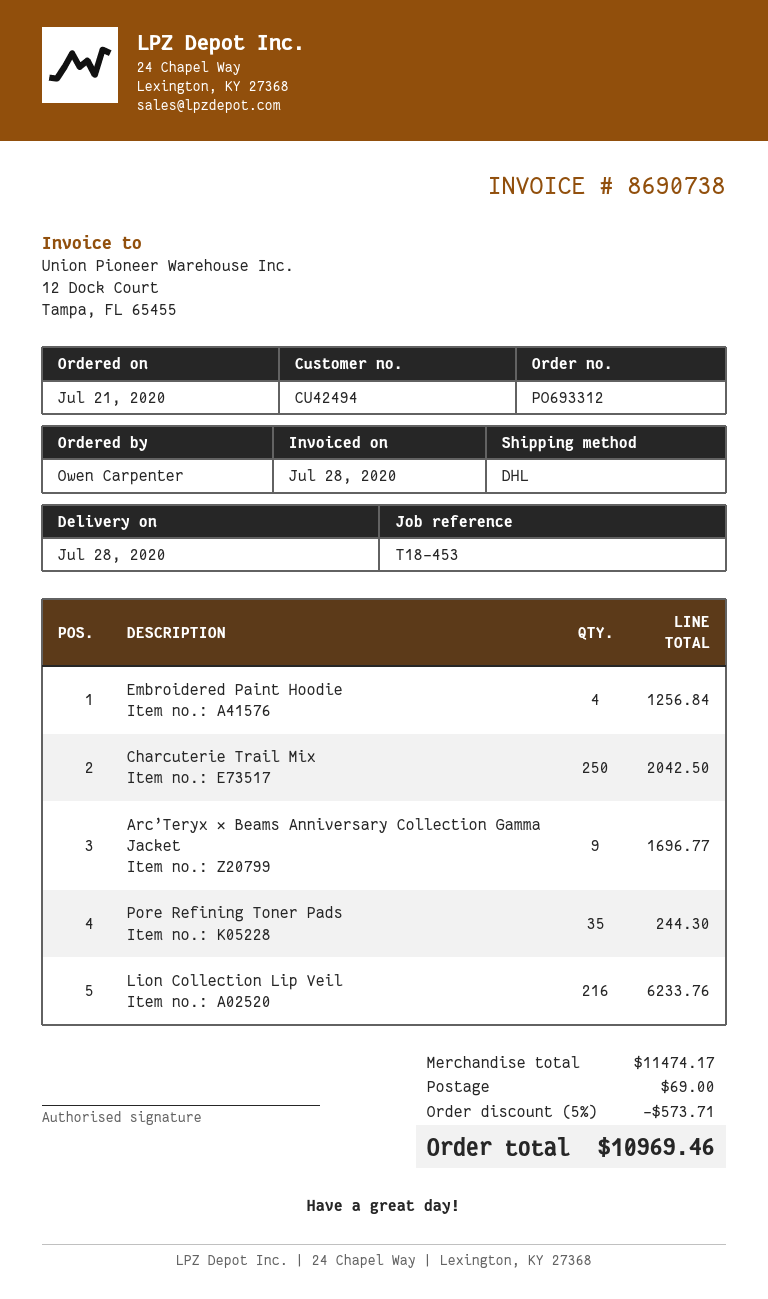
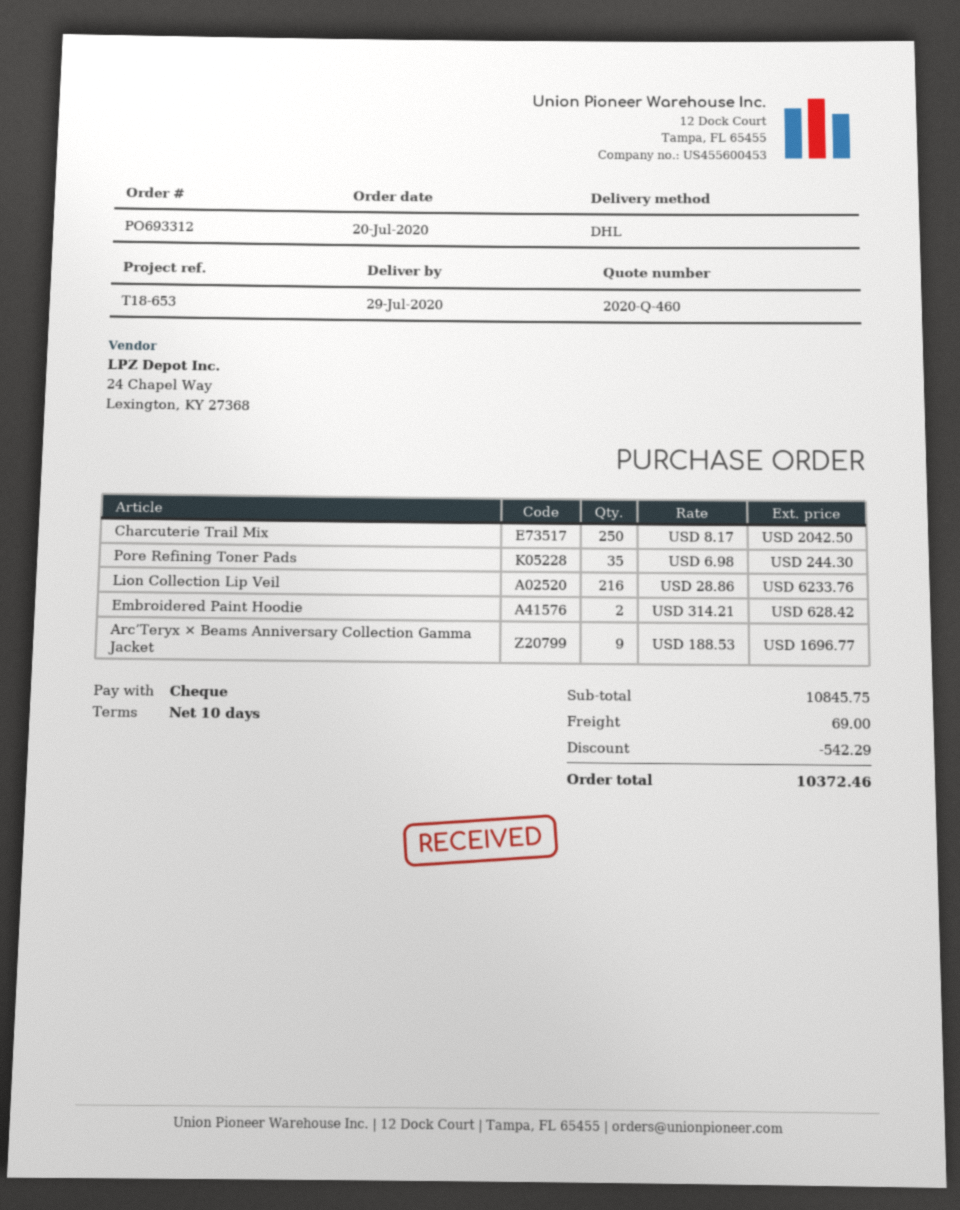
order date: 2020-07-21 -> 2020-07-20
delivery date: 2020-07-28 -> 2020-07-29
reference: T18-453 -> T18-653
Embroidered Paint Hoodie: 4 for 1256.84 -> 2 for 628.42
subtotal: 11474.17 -> 10845.75
discount: 573.71 -> 542.29
total: 10969.46 -> 10372.46

